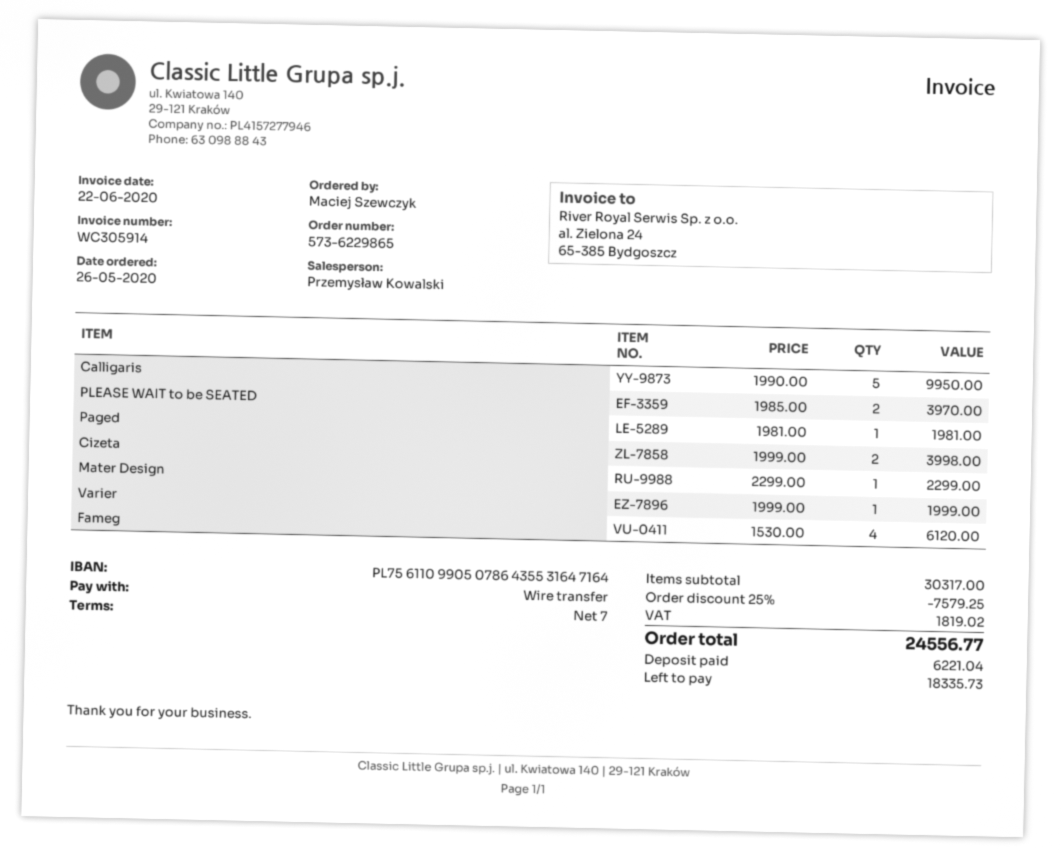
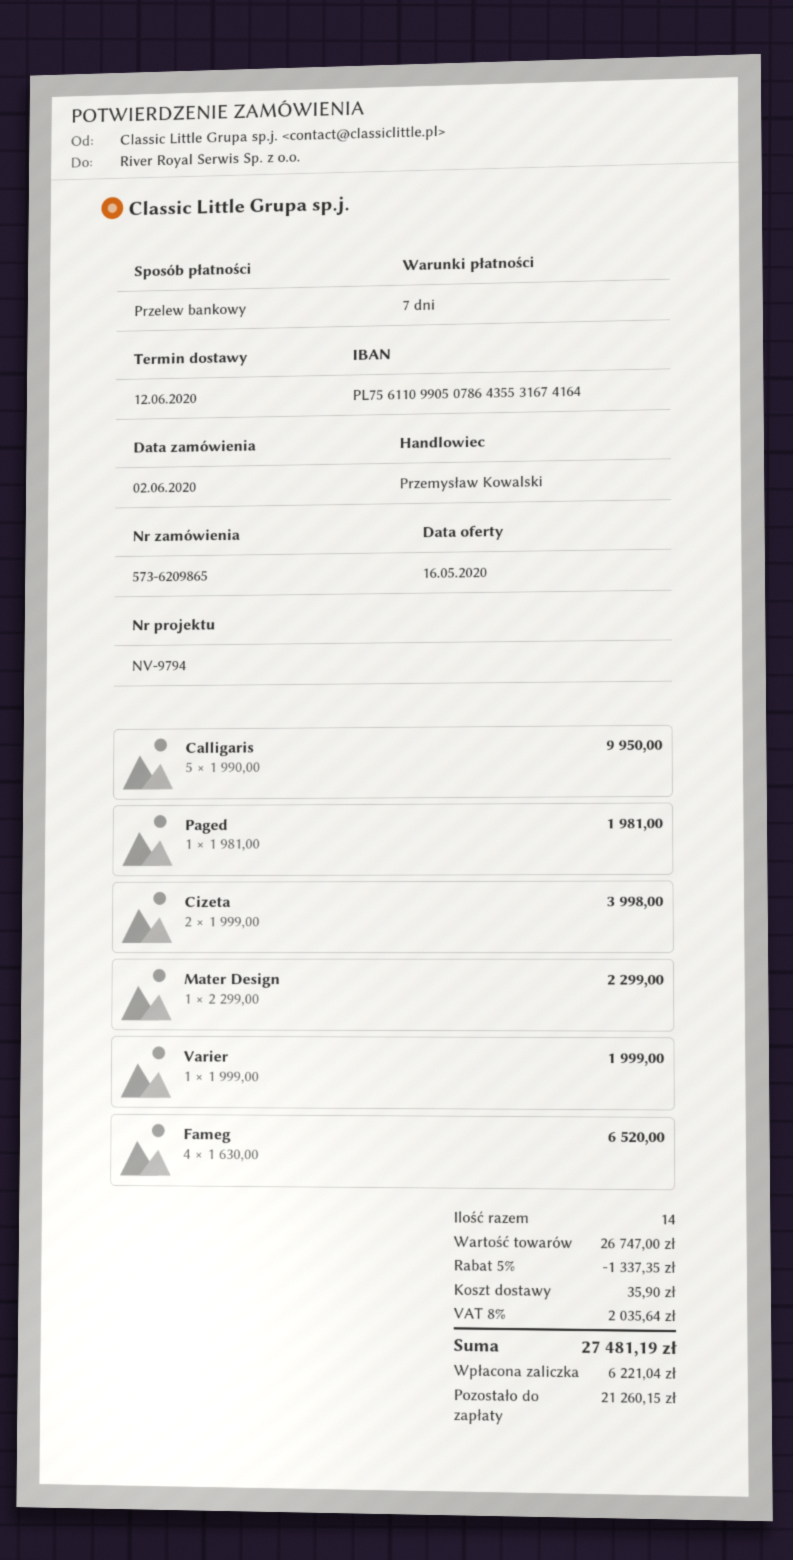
order number: 573-6229865 -> 573-6209865
order date: 2020-05-26 -> 2020-06-02
bank account: PL75611099050786435531647164 -> PL75611099050786435531674164
PLEASE WAIT to be SEATED: 2 x 1985.00 = 3970.00 -> none
Fameg: 4 x 1530.00 = 6120.00 -> 4 x 1630.00 = 6520.00
subtotal: 30317.00 -> 26747.00
discount: 25% = 7579.25 -> 5% = 1337.35
shipping: none -> 35.90
tax: 1819.02 -> 2035.64
total: 24556.77 -> 27481.19
balance: 18335.73 -> 21260.15

